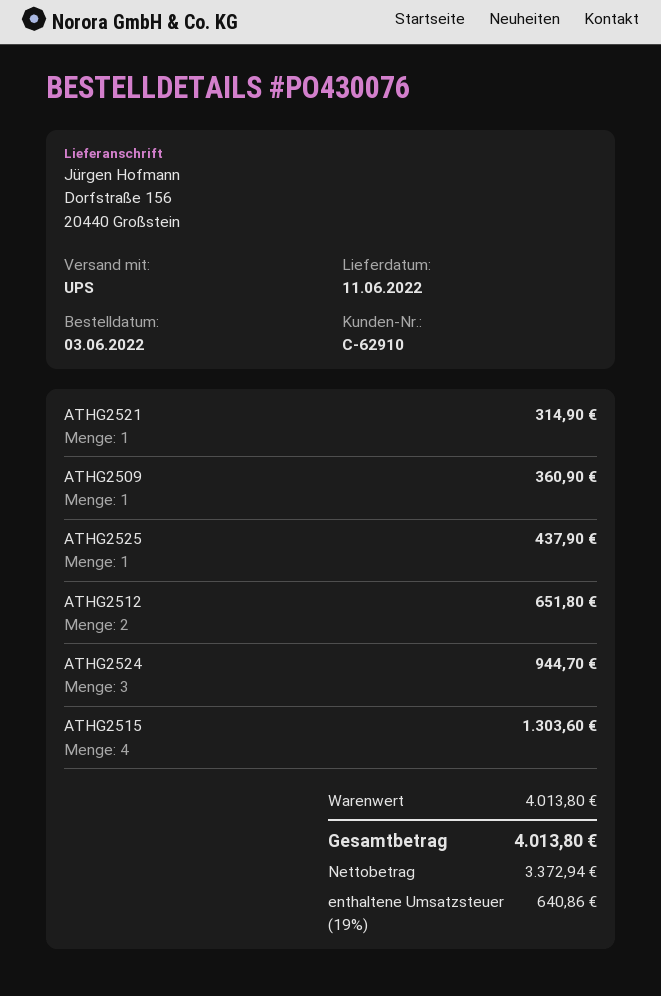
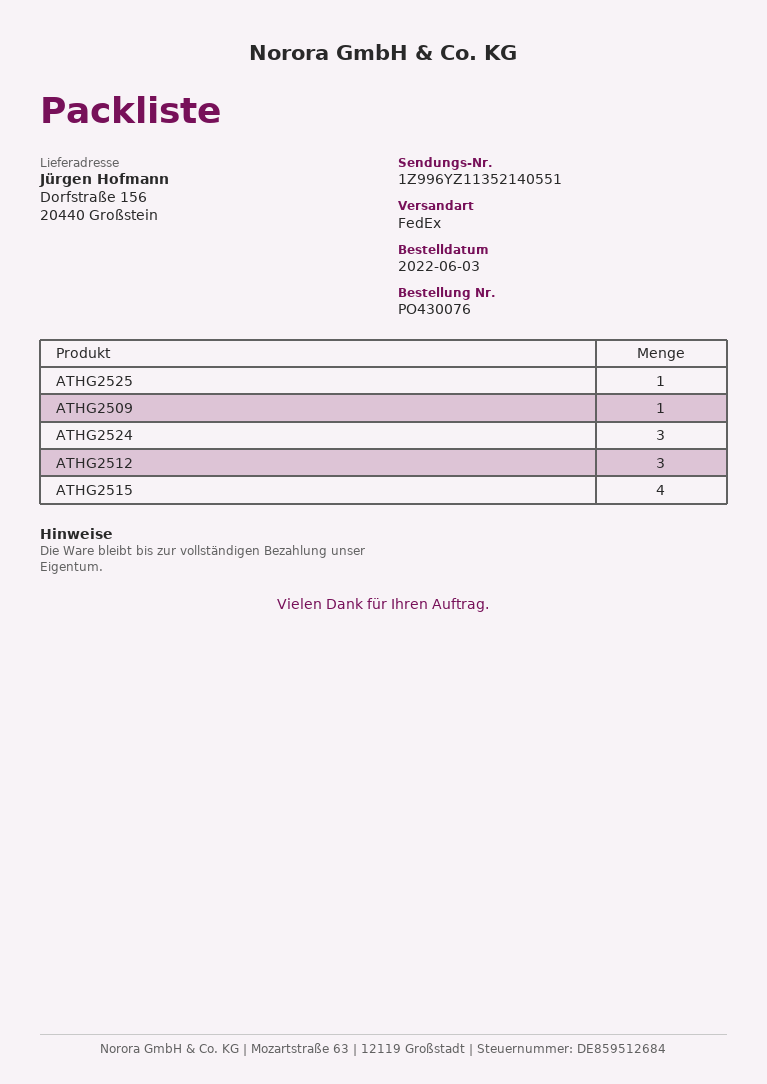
shipping method: UPS -> FedEx
ATHG2521: 1 -> none
ATHG2512: 2 -> 3

